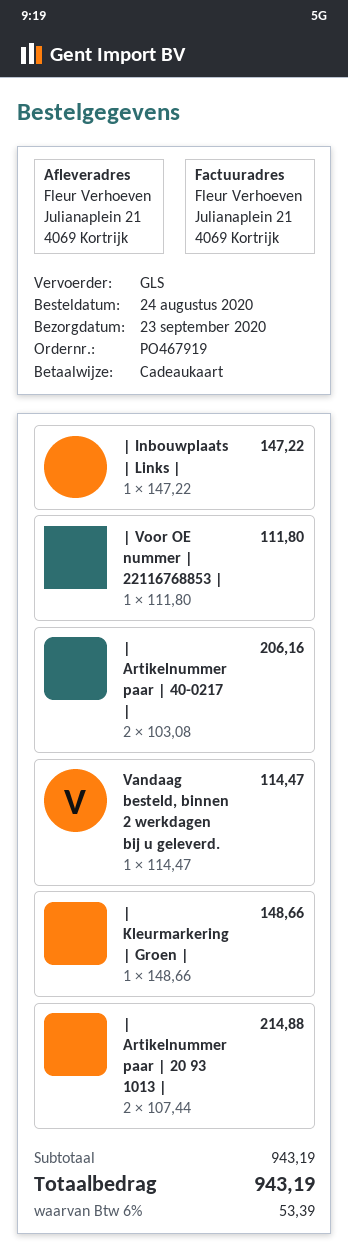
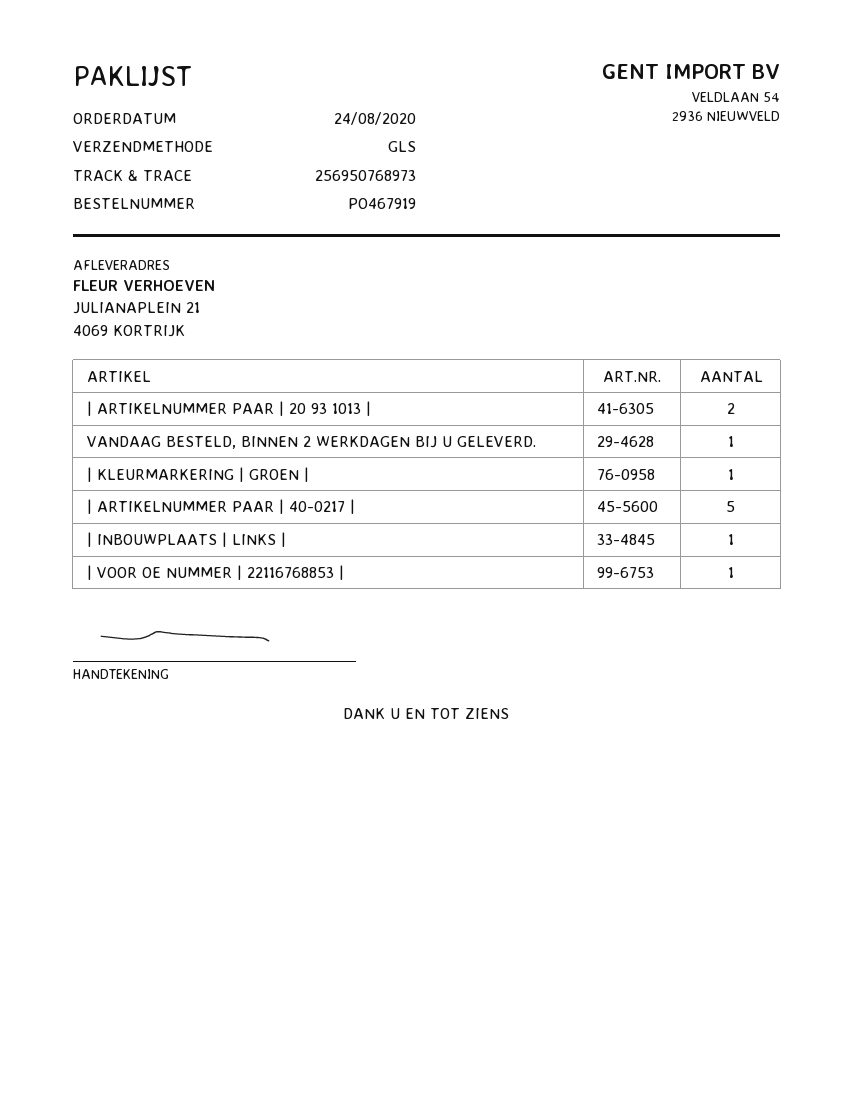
| Artikelnummer paar | 40-0217 |: 2 -> 5

